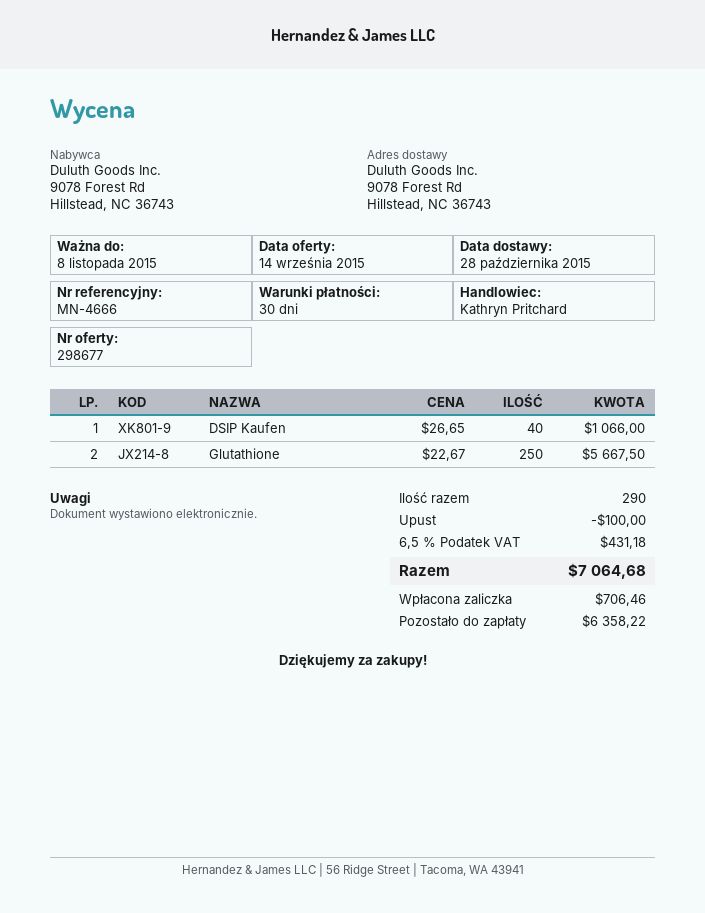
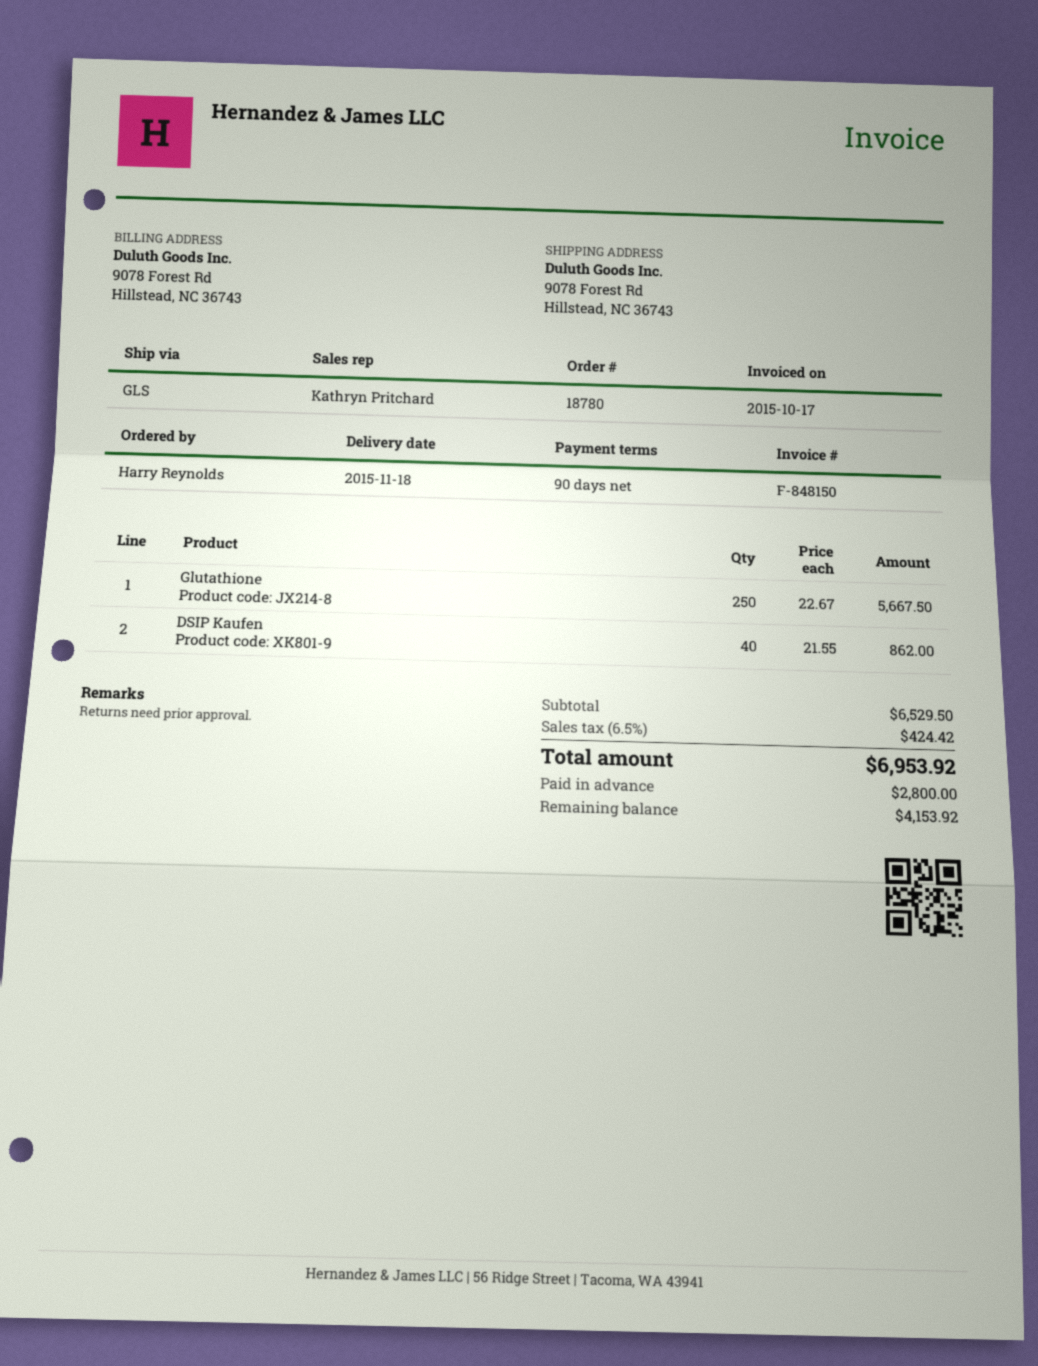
delivery date: 2015-10-28 -> 2015-11-18
payment terms: 30 days -> 90 days
DSIP Kaufen: 40 x 26.65 = 1066.00 -> 40 x 21.55 = 862.00
discount: 100.00 -> none
tax: 6.5% = 431.18 -> 6.5% = 424.42
total: 7064.68 -> 6953.92
deposit: 706.46 -> 2800.00
balance: 6358.22 -> 4153.92

